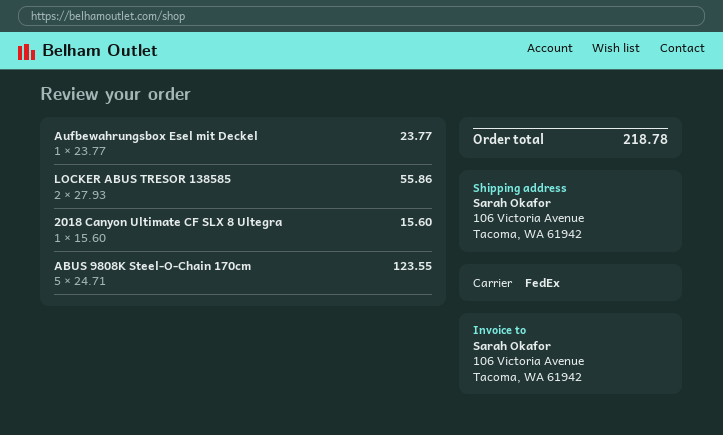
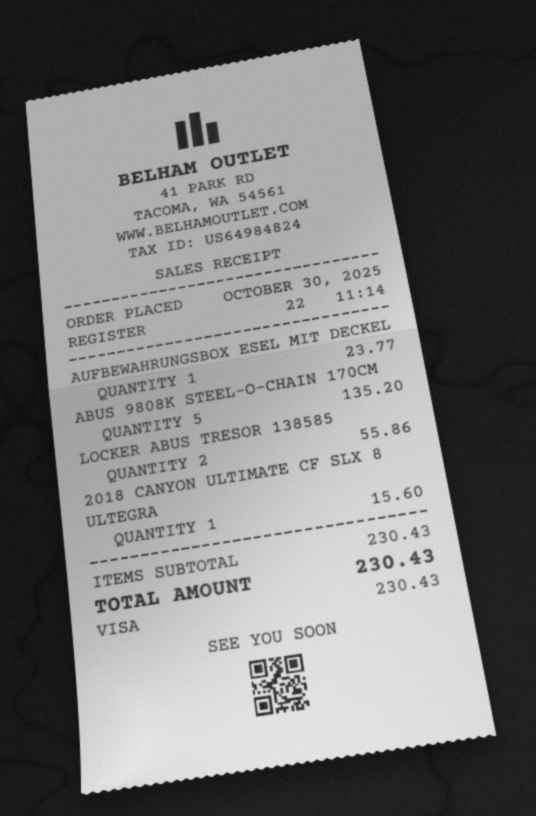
ABUS 9808K Steel-O-Chain 170cm: 5 for 123.55 -> 5 for 135.20
total: 218.78 -> 230.43

